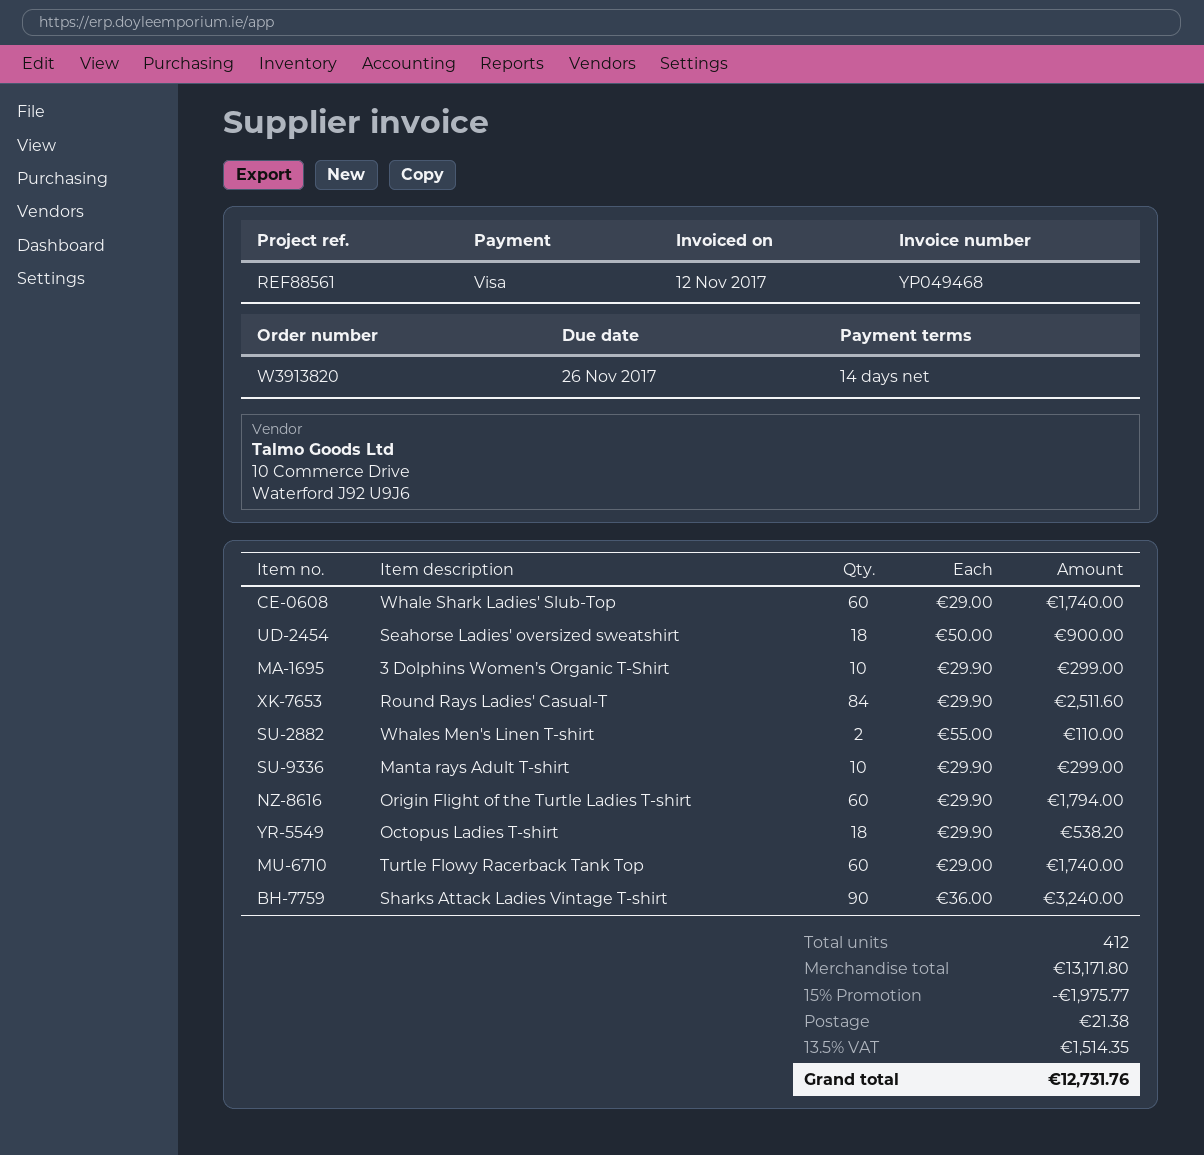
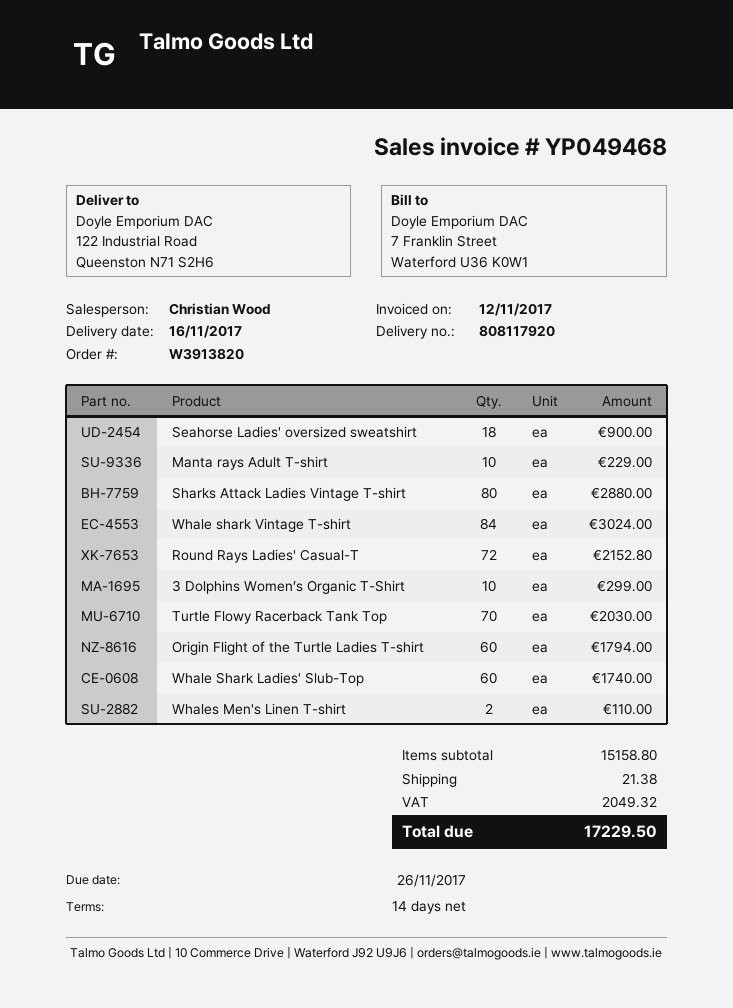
Round Rays Ladies' Casual-T: 84 for 2511.60 -> 72 for 2152.80
Manta rays Adult T-shirt: 10 for 299.00 -> 10 for 229.00
Octopus Ladies T-shirt: 18 for 538.20 -> none
Turtle Flowy Racerback Tank Top: 60 for 1740.00 -> 70 for 2030.00
Sharks Attack Ladies Vintage T-shirt: 90 for 3240.00 -> 80 for 2880.00
Whale shark Vintage T-shirt: none -> 84 for 3024.00
subtotal: 13171.80 -> 15158.80
discount: 15% = 1975.77 -> none
tax: 1514.35 -> 2049.32
total: 12731.76 -> 17229.50

